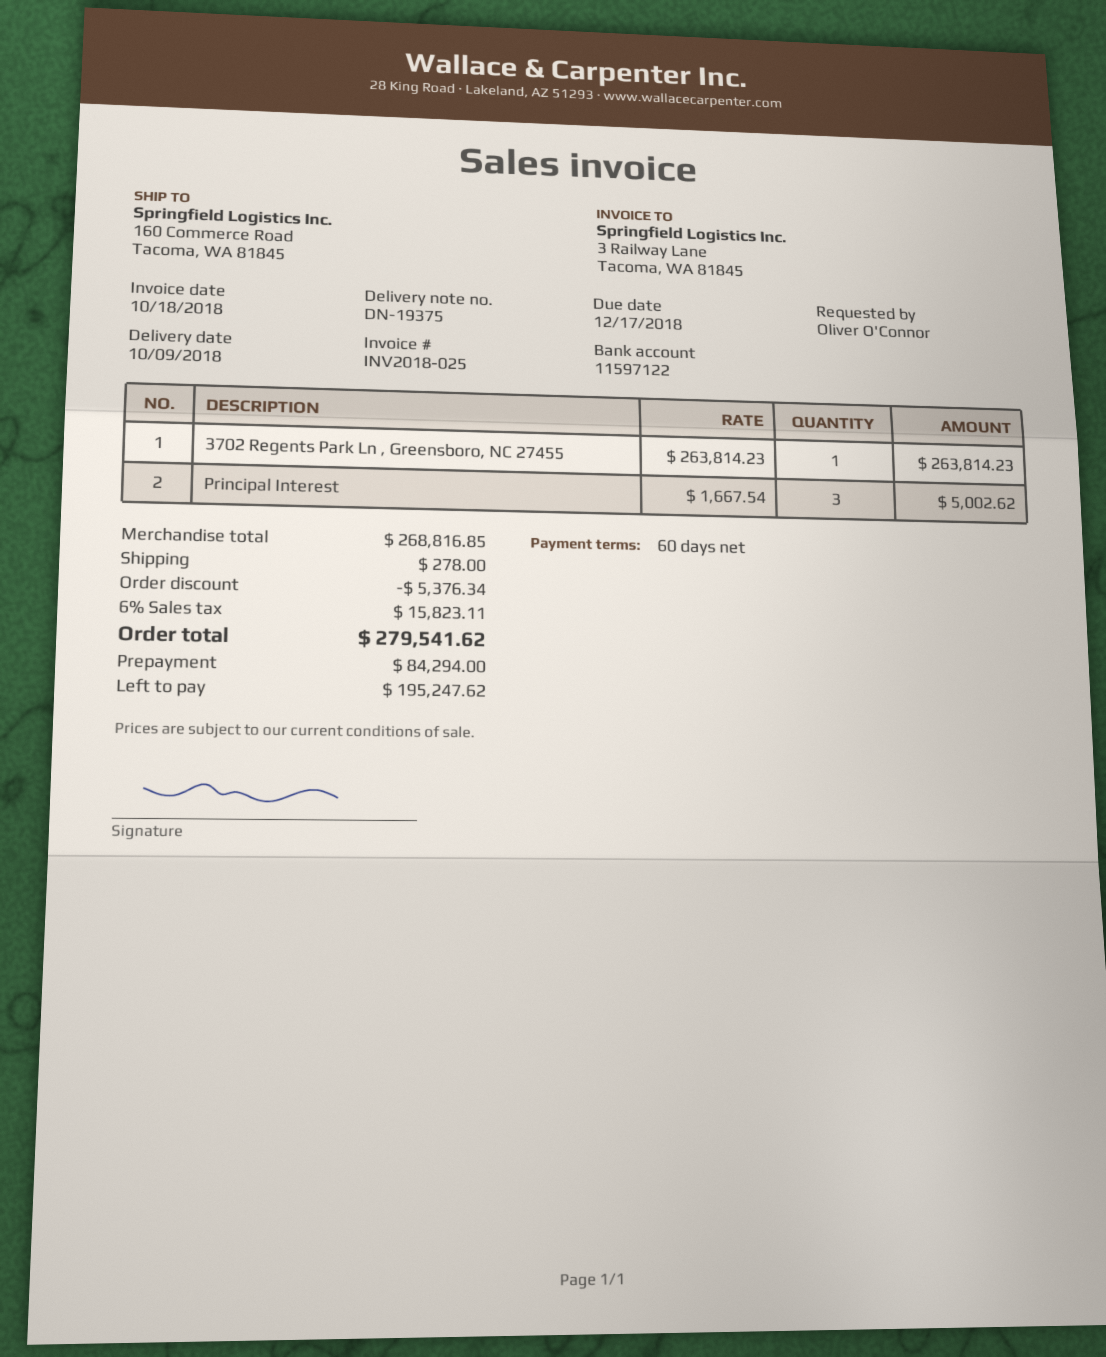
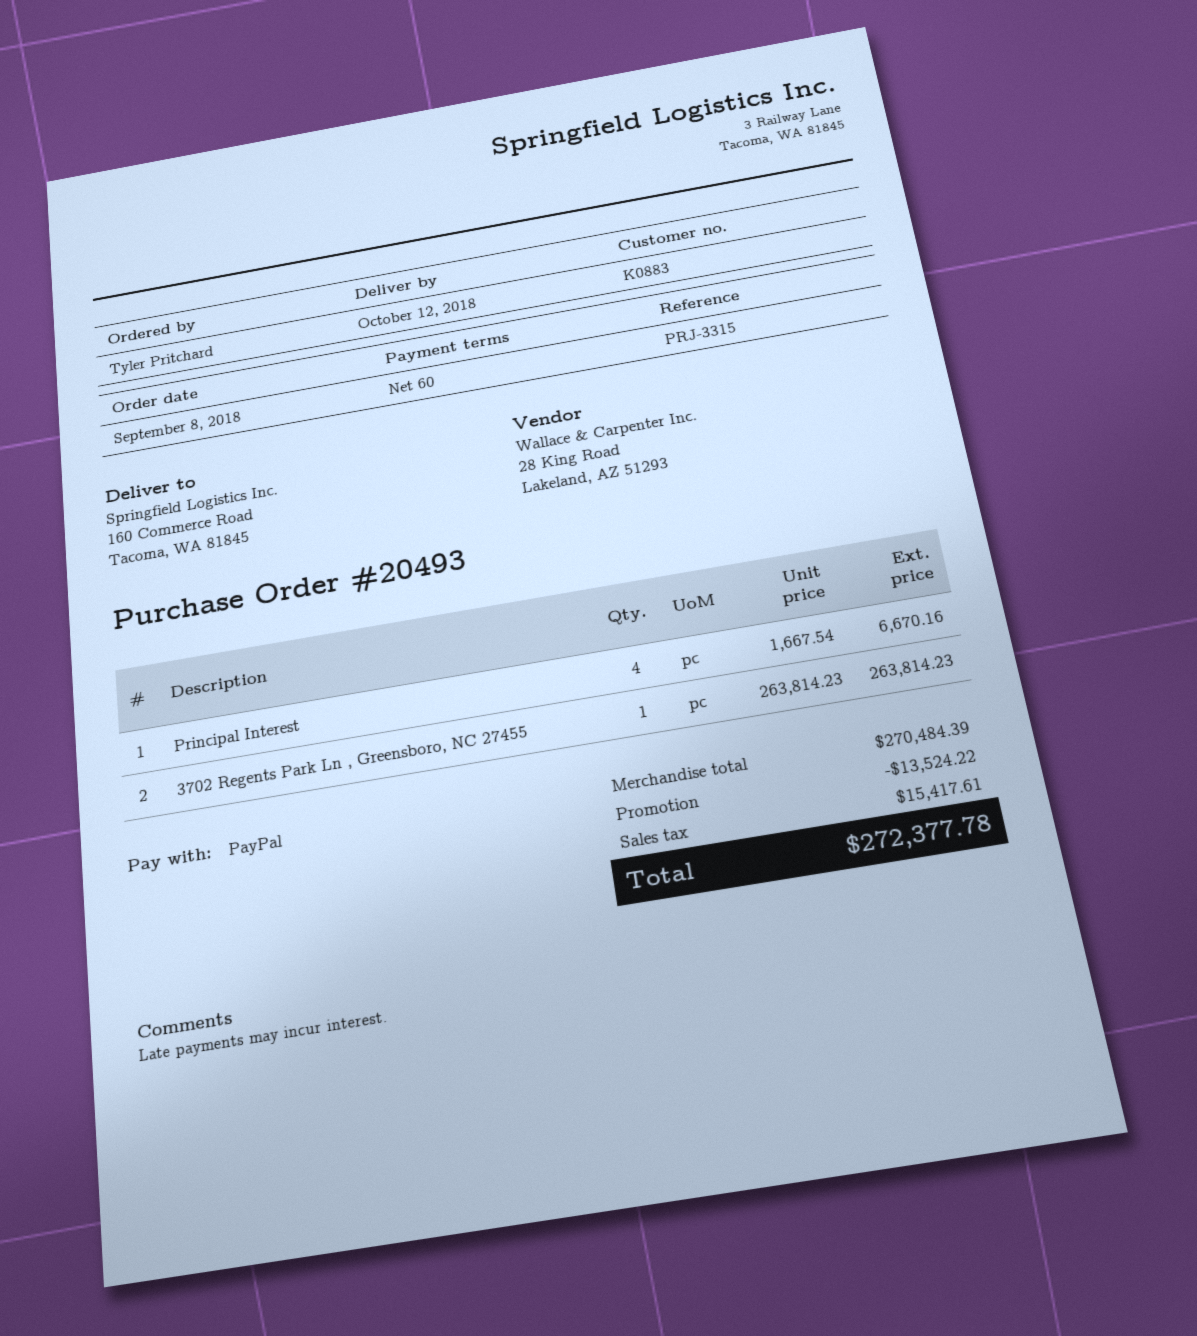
delivery date: 2018-10-09 -> 2018-10-12
ordered by: Oliver O'Connor -> Tyler Pritchard
Principal Interest: 3 x 1667.54 = 5002.62 -> 4 x 1667.54 = 6670.16
subtotal: 268816.85 -> 270484.39
discount: 5376.34 -> 13524.22
shipping: 278.00 -> none
tax: 15823.11 -> 15417.61
total: 279541.62 -> 272377.78

